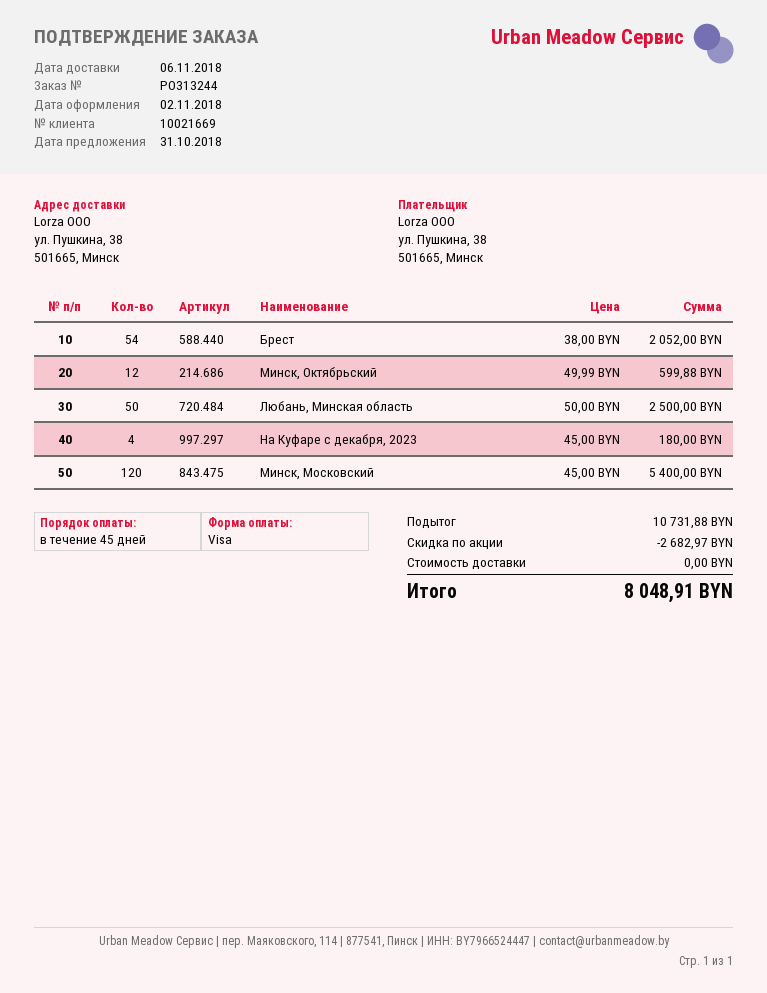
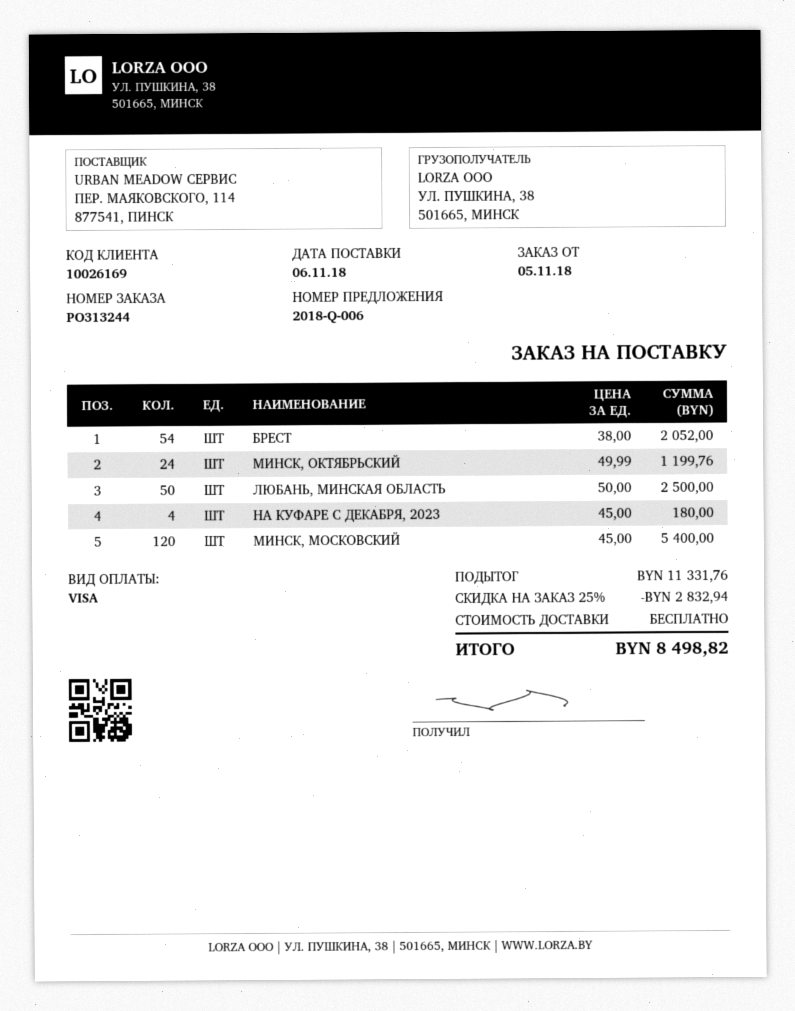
order date: 2018-11-02 -> 2018-11-05
customer number: 10021669 -> 10026169
Минск, Октябрьский: 12 x 49.99 = 599.88 -> 24 x 49.99 = 1199.76
subtotal: 10731.88 -> 11331.76
discount: 2682.97 -> 2832.94
total: 8048.91 -> 8498.82

